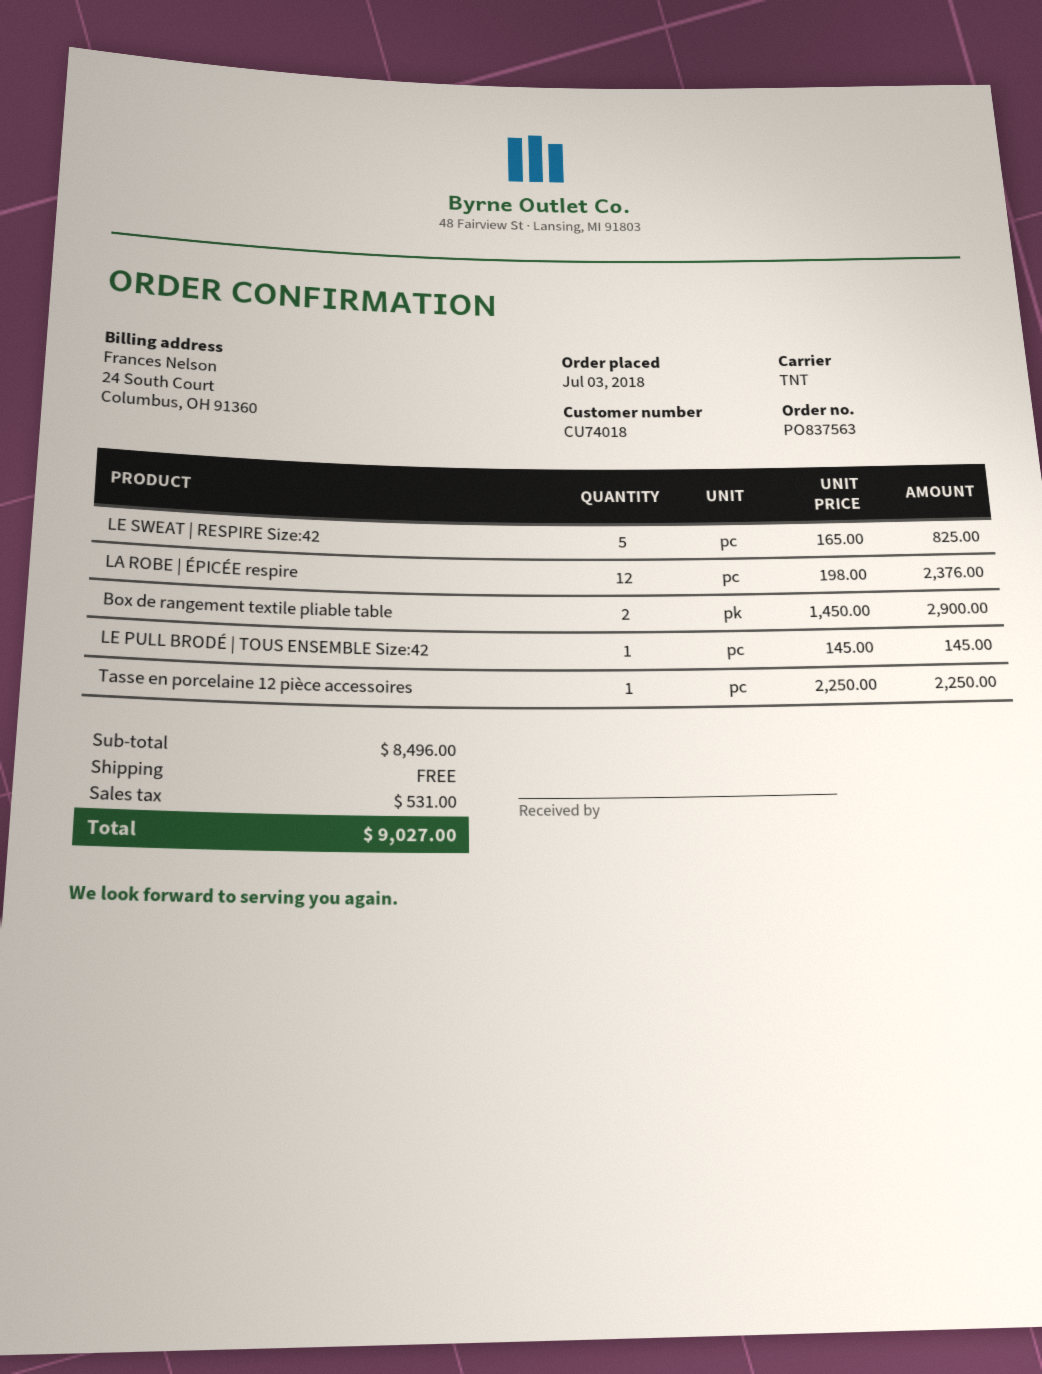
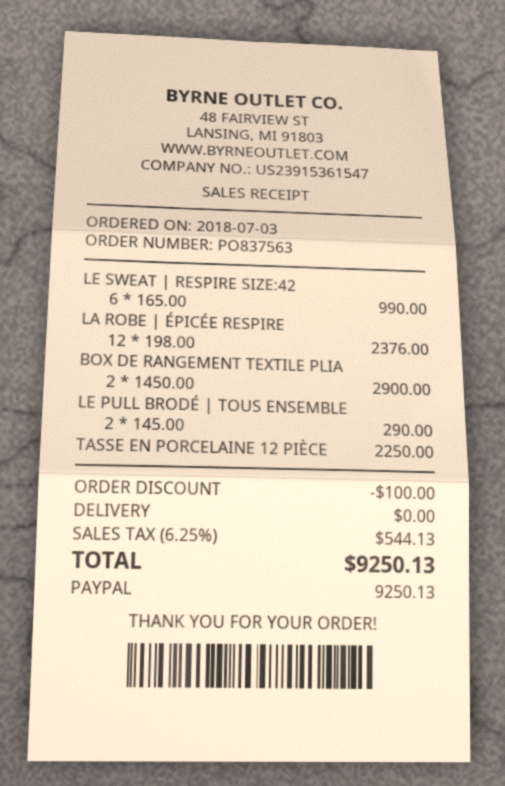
LE SWEAT | RESPIRE Size:42: 5 x 165.00 = 825.00 -> 6 x 165.00 = 990.00
LE PULL BRODÉ | TOUS ENSEMBLE Size:42: 1 x 145.00 = 145.00 -> 2 x 145.00 = 290.00
discount: none -> 100.00
tax: 531.00 -> 544.13
total: 9027.00 -> 9250.13

